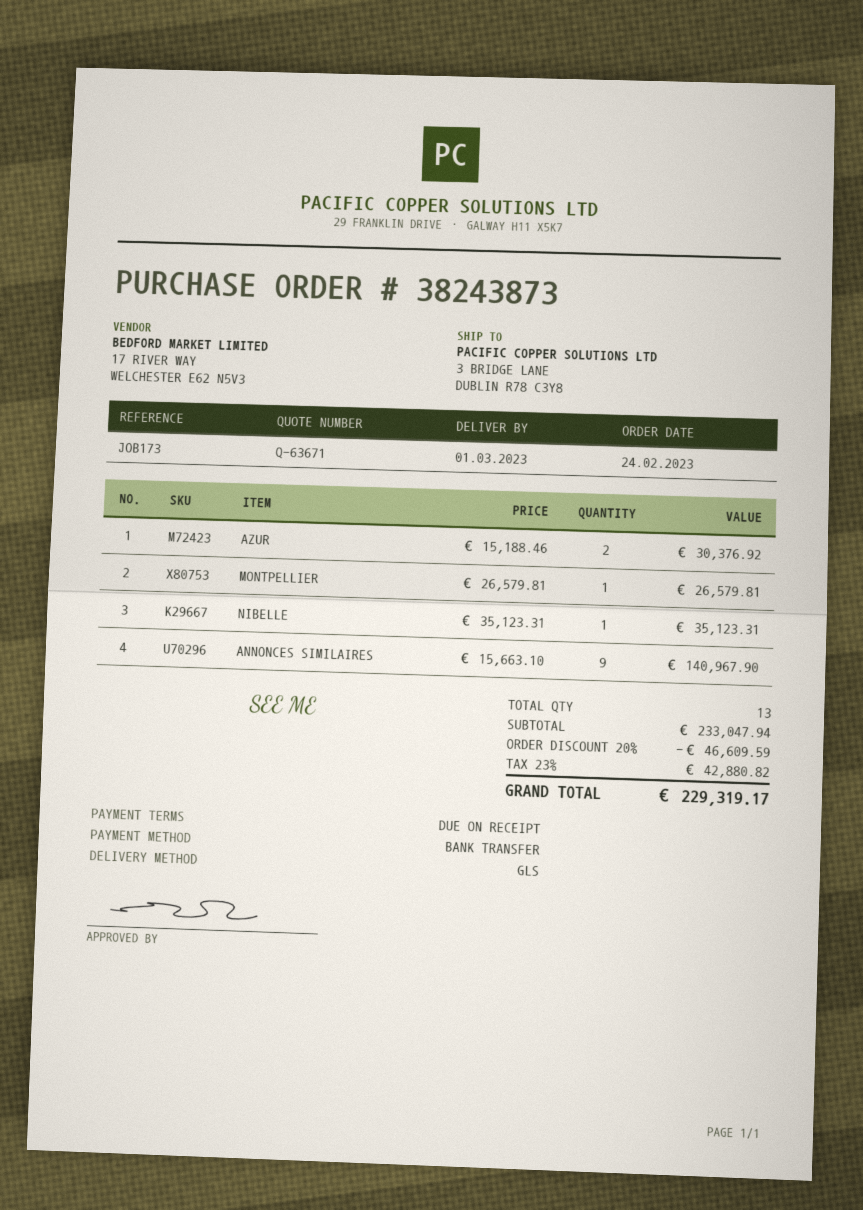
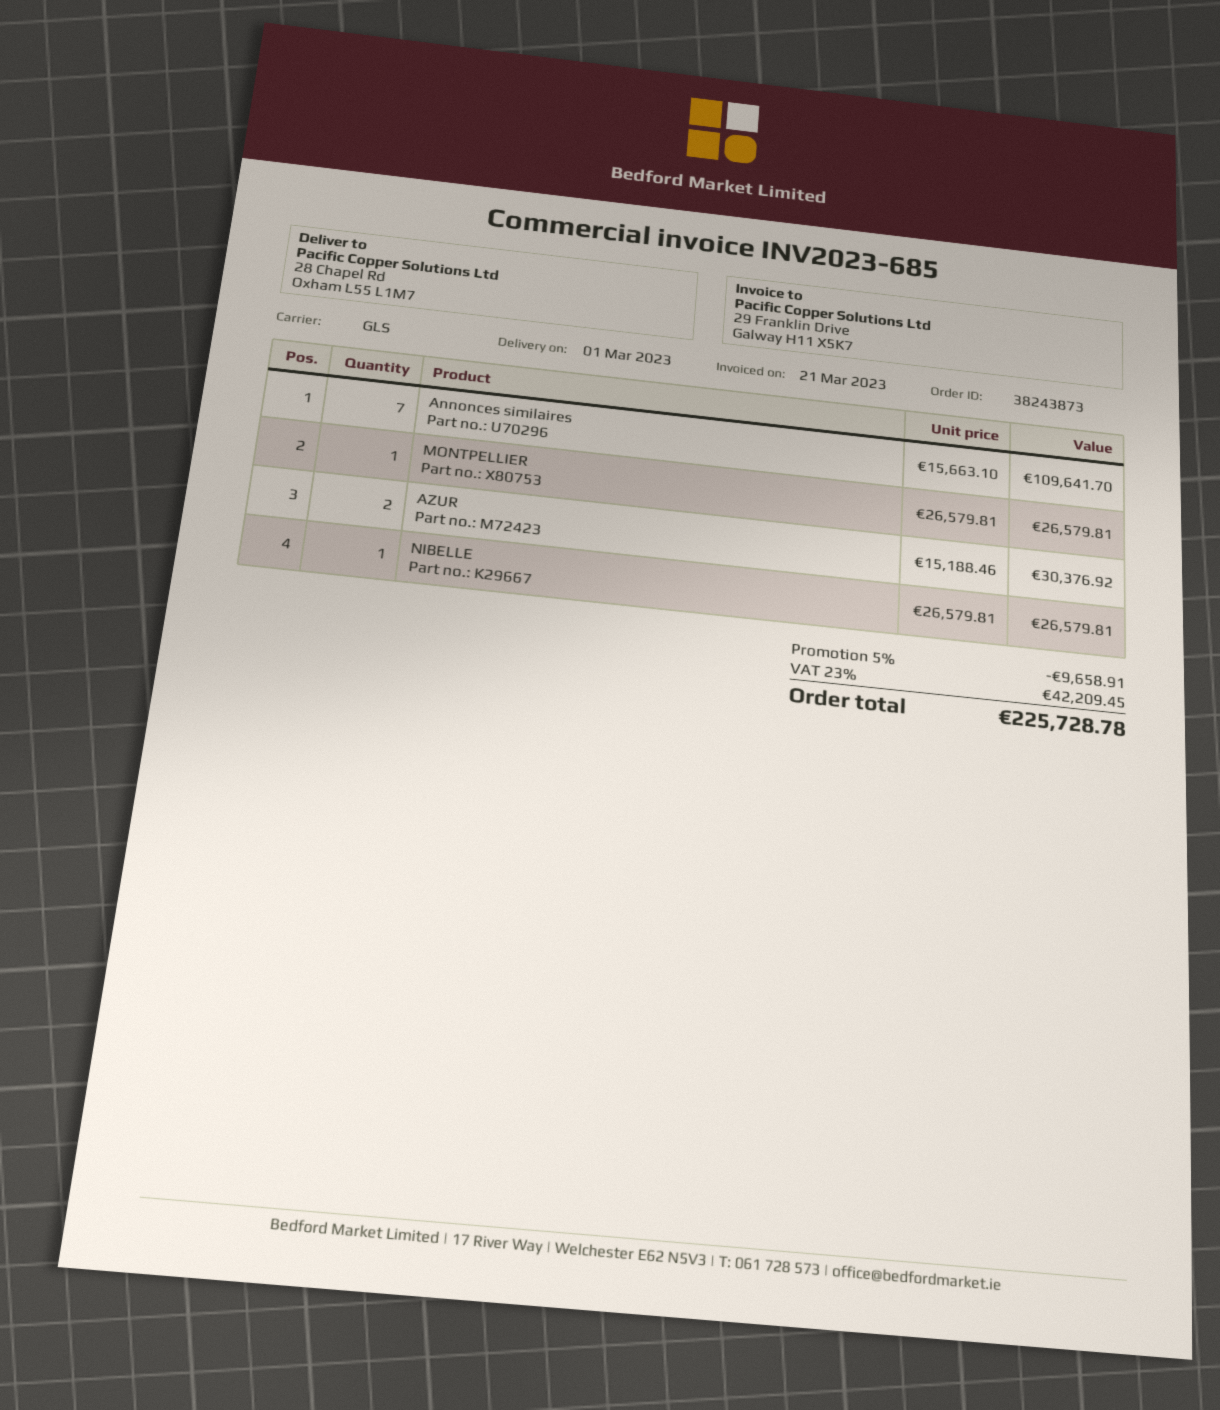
ship to: 3 BRIDGE LANE, DUBLIN R78 C3Y8 -> 28 Chapel Rd, Oxham L55 L1M7
NIBELLE: 1 x 35123.31 = 35123.31 -> 1 x 26579.81 = 26579.81
ANNONCES SIMILAIRES: 9 x 15663.10 = 140967.90 -> 7 x 15663.10 = 109641.70
discount: 20% = 46609.59 -> 5% = 9658.91
tax: 23% = 42880.82 -> 23% = 42209.45
total: 229319.17 -> 225728.78

